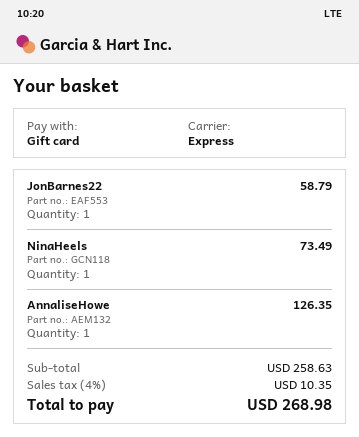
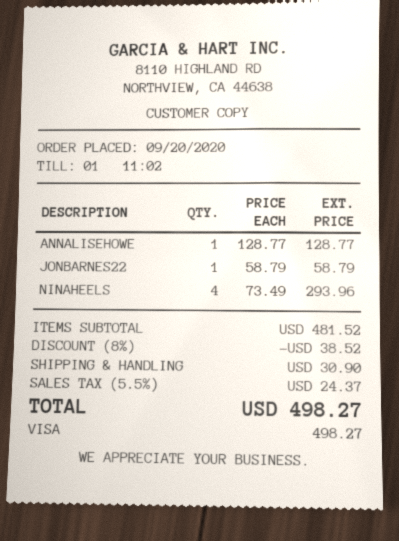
payment method: gift card -> Visa
NinaHeels: 1 for 73.49 -> 4 for 293.96
AnnaliseHowe: 1 for 126.35 -> 1 for 128.77
subtotal: 258.63 -> 481.52
discount: none -> 8% = 38.52
shipping: none -> 30.90
tax: 4% = 10.35 -> 5.5% = 24.37
total: 268.98 -> 498.27

